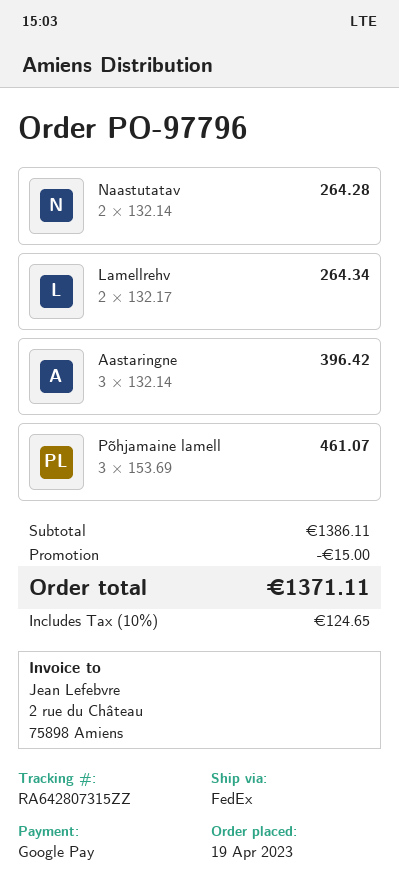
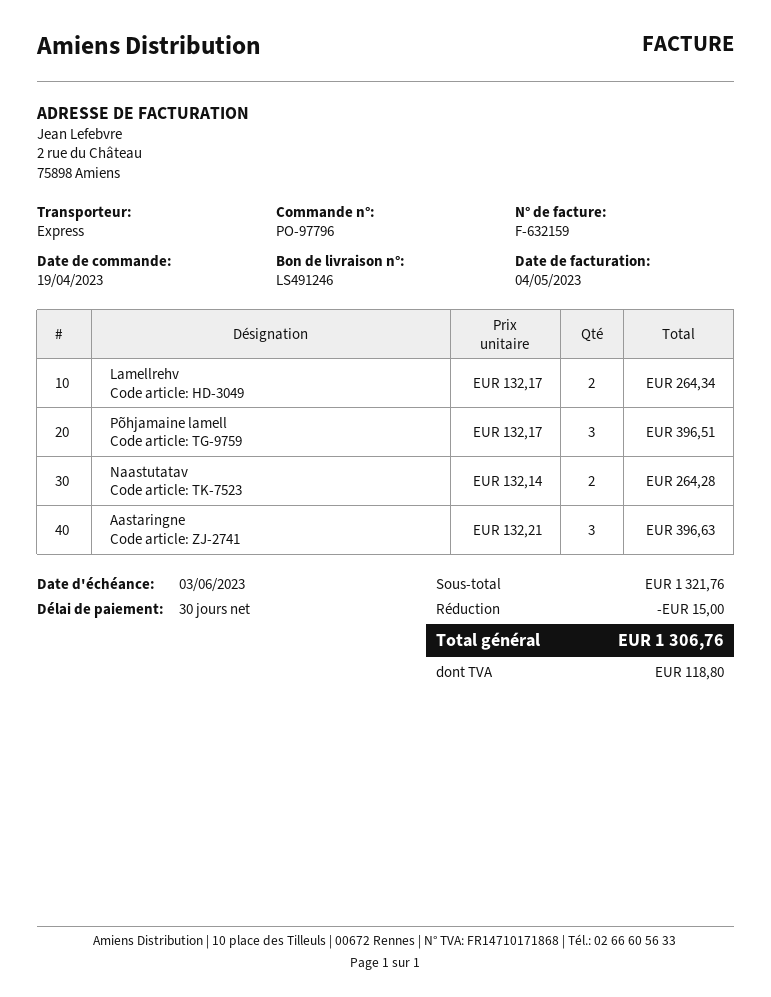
shipping method: FedEx -> express
Aastaringne: 3 x 132.14 = 396.42 -> 3 x 132.21 = 396.63
Põhjamaine lamell: 3 x 153.69 = 461.07 -> 3 x 132.17 = 396.51
subtotal: 1386.11 -> 1321.76
tax: 124.65 -> 118.80
total: 1371.11 -> 1306.76

